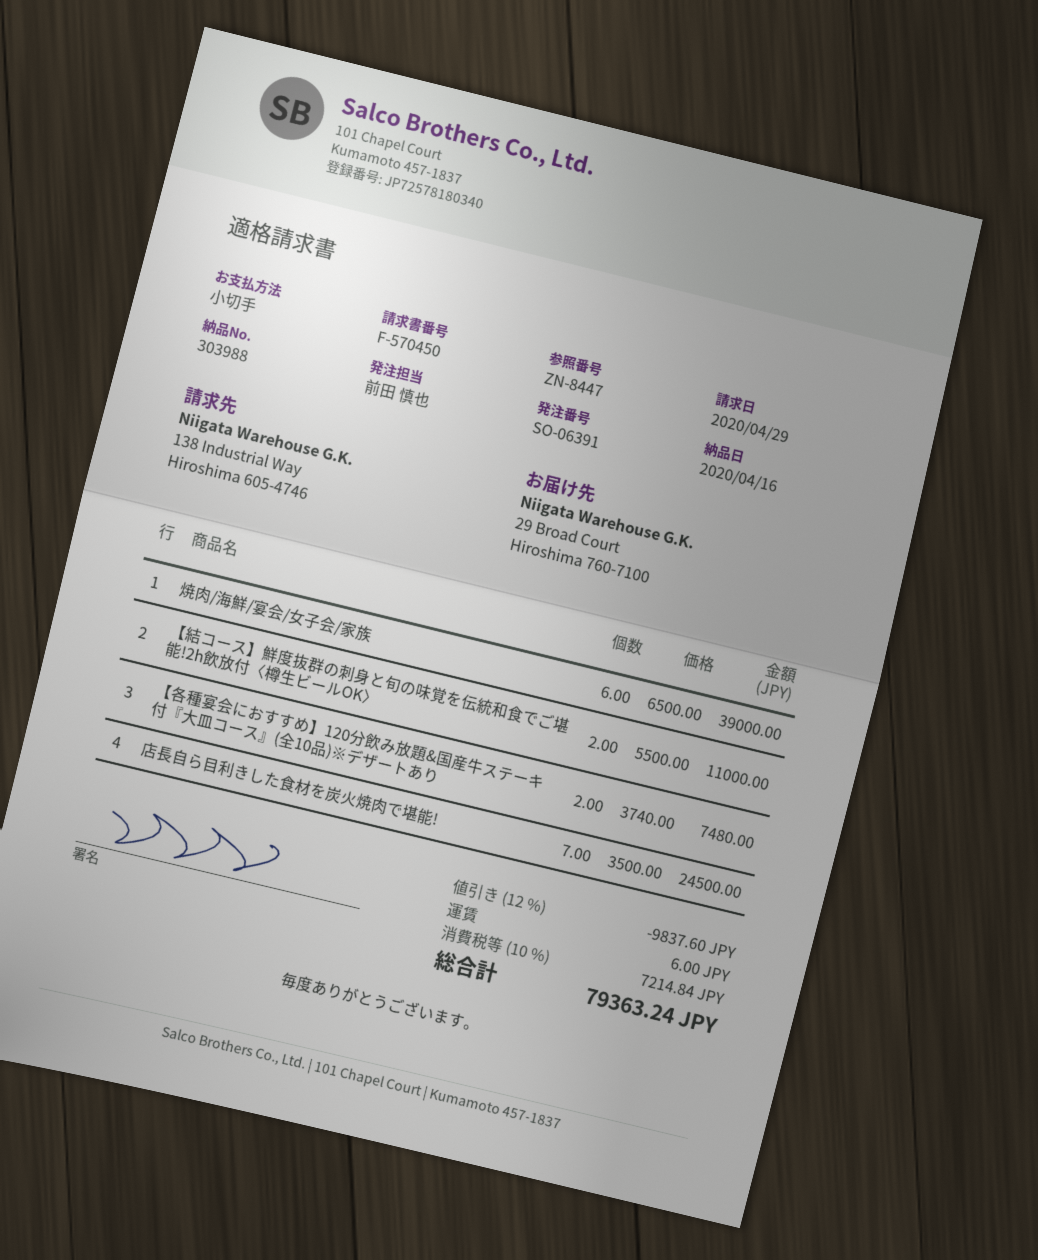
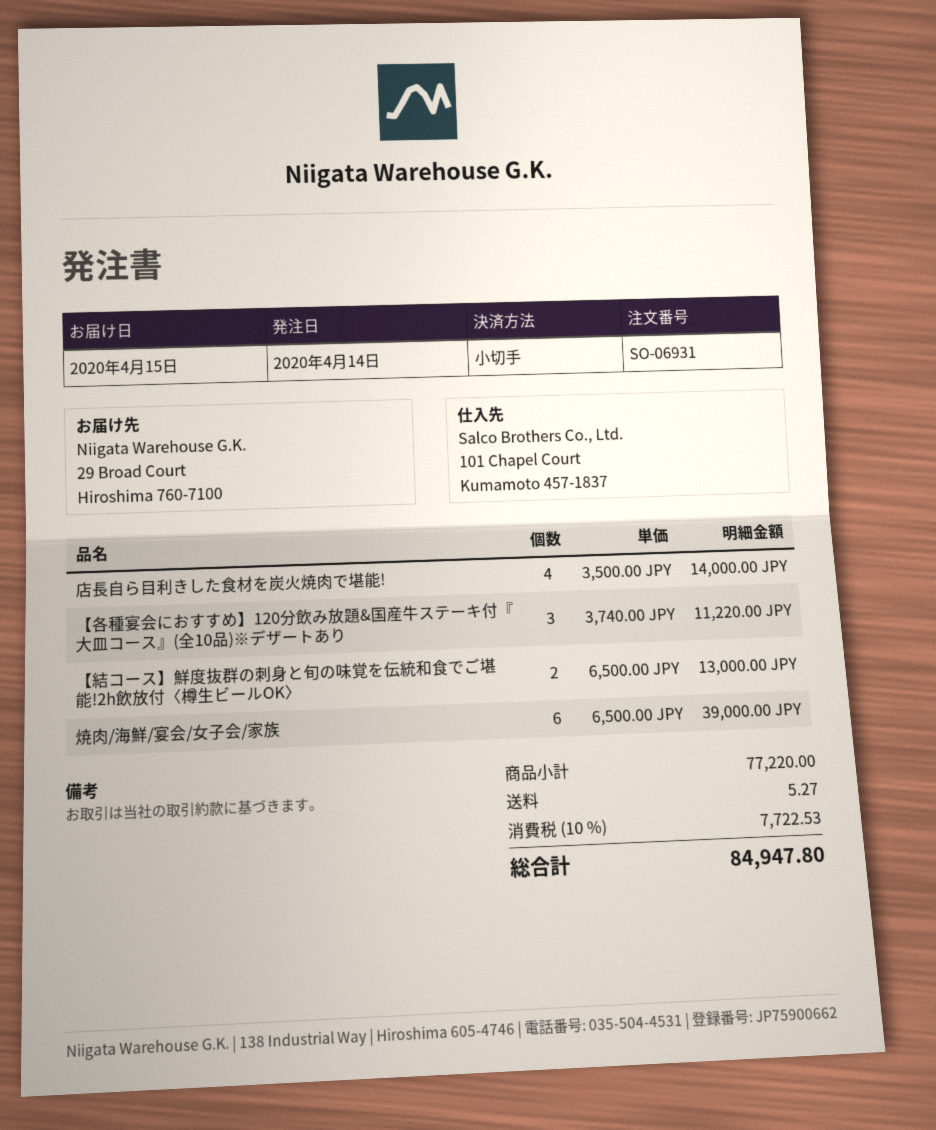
order number: SO-06391 -> SO-06931
delivery date: 2020-04-16 -> 2020-04-15
【結コース】鮮度抜群の刺身と旬の味覚を伝統和食でご堪能!2h飲放付〈樽生ビールOK〉: 2 x 5500.00 = 11000.00 -> 2 x 6500.00 = 13000.00
【各種宴会におすすめ】120分飲み放題&国産牛ステーキ付『大皿コース』(全10品)※デザートあり: 2 x 3740.00 = 7480.00 -> 3 x 3740.00 = 11220.00
店長自ら目利きした食材を炭火焼肉で堪能!: 7 x 3500.00 = 24500.00 -> 4 x 3500.00 = 14000.00
discount: 12% = 9837.60 -> none
shipping: 6.00 -> 5.27
tax: 10% = 7214.84 -> 10% = 7722.53
total: 79363.24 -> 84947.80

